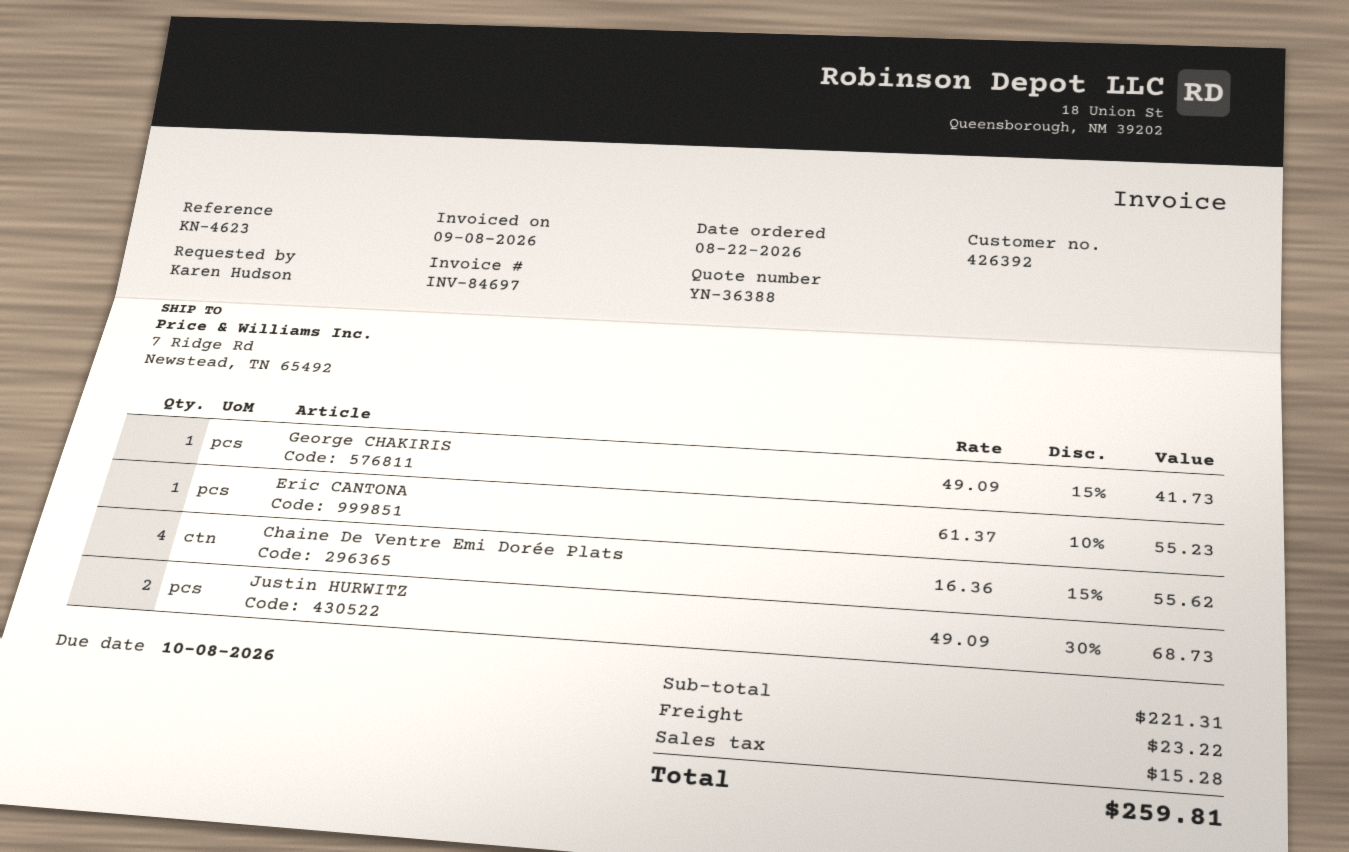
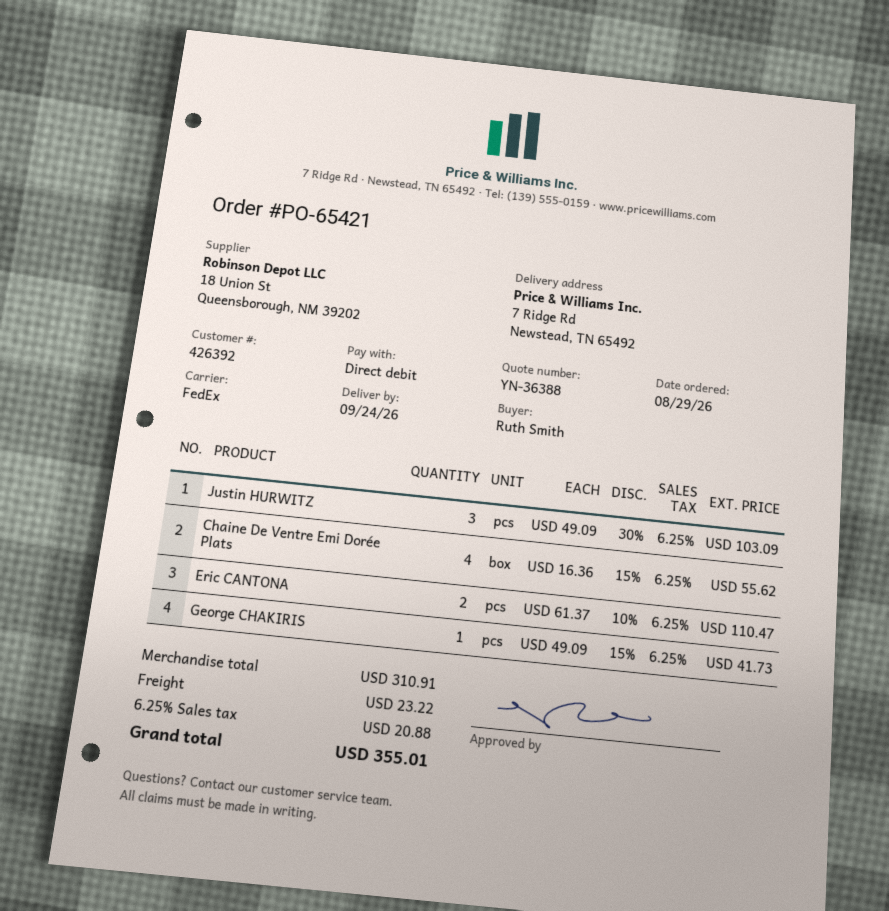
order date: 2026-08-22 -> 2026-08-29
ordered by: Karen Hudson -> Ruth Smith
Eric CANTONA: 1 x 61.37 - 10% = 55.23 -> 2 x 61.37 - 10% = 110.47
Justin HURWITZ: 2 x 49.09 - 30% = 68.73 -> 3 x 49.09 - 30% = 103.09
subtotal: 221.31 -> 310.91
tax: 15.28 -> 20.88
total: 259.81 -> 355.01

